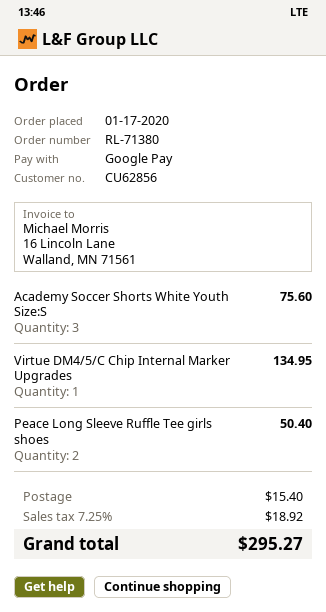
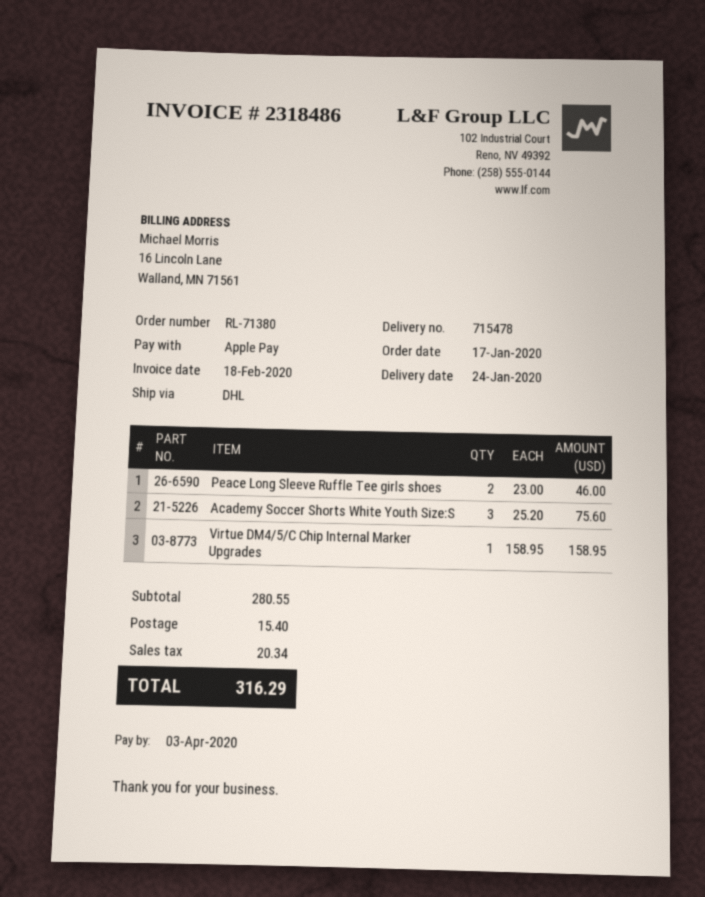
payment method: Google Pay -> Apple Pay
Virtue DM4/5/C Chip Internal Marker Upgrades: 1 for 134.95 -> 1 for 158.95
Peace Long Sleeve Ruffle Tee girls shoes: 2 for 50.40 -> 2 for 46.00
tax: 18.92 -> 20.34
total: 295.27 -> 316.29

